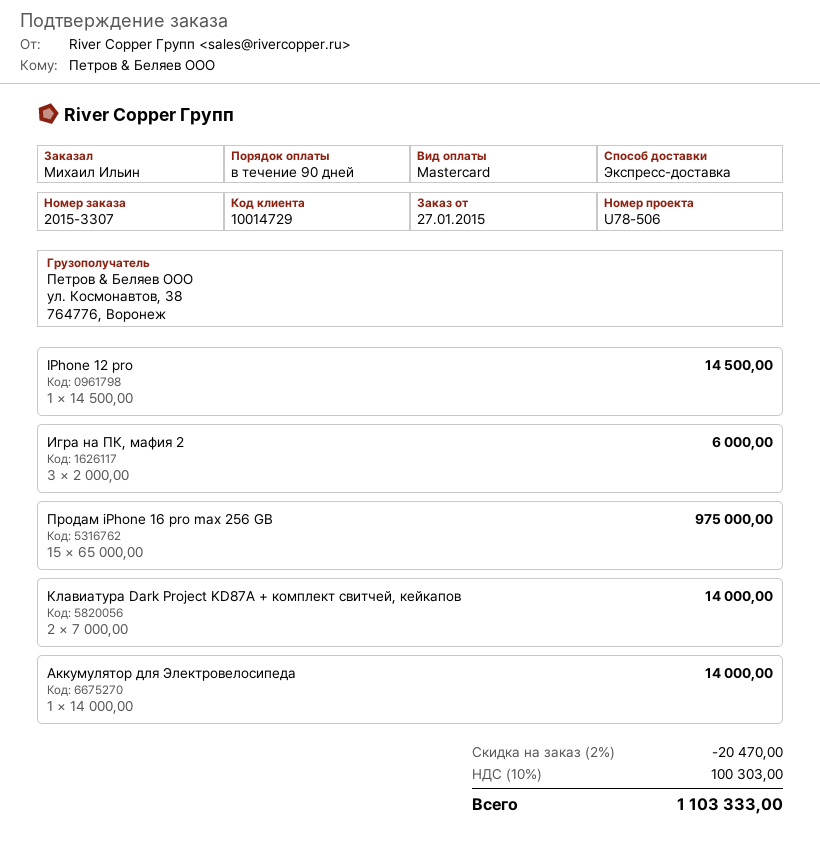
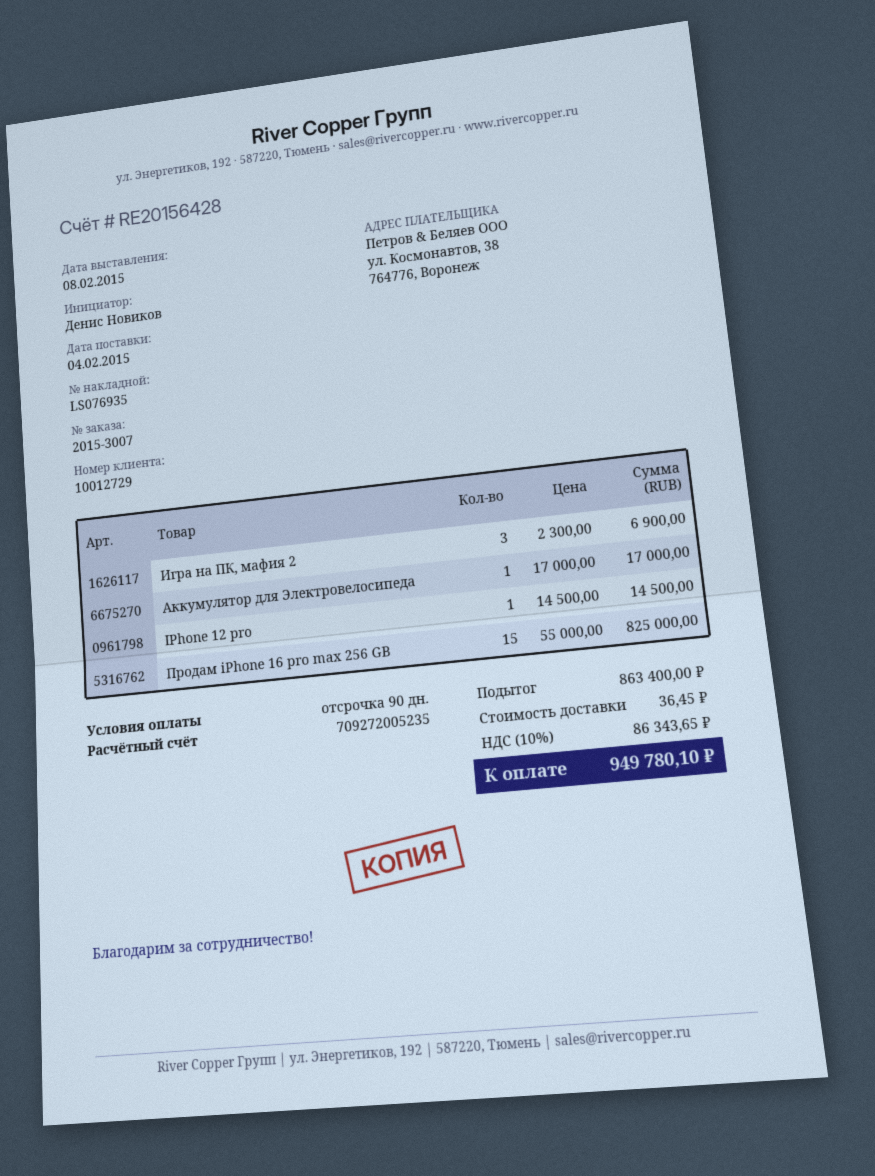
order number: 2015-3307 -> 2015-3007
customer number: 10014729 -> 10012729
ordered by: Михаил Ильин -> Денис Новиков
Игра на ПК, мафия 2: 3 x 2000.00 = 6000.00 -> 3 x 2300.00 = 6900.00
Продам iPhone 16 pro max 256 GB: 15 x 65000.00 = 975000.00 -> 15 x 55000.00 = 825000.00
Клавиатура Dark Project KD87A + комплект свитчей, кейкапов: 2 x 7000.00 = 14000.00 -> none
Аккумулятор для Электровелосипеда: 1 x 14000.00 = 14000.00 -> 1 x 17000.00 = 17000.00
discount: 2% = 20470.00 -> none
shipping: none -> 36.45
tax: 10% = 100303.00 -> 10% = 86343.65
total: 1103333.00 -> 949780.10

